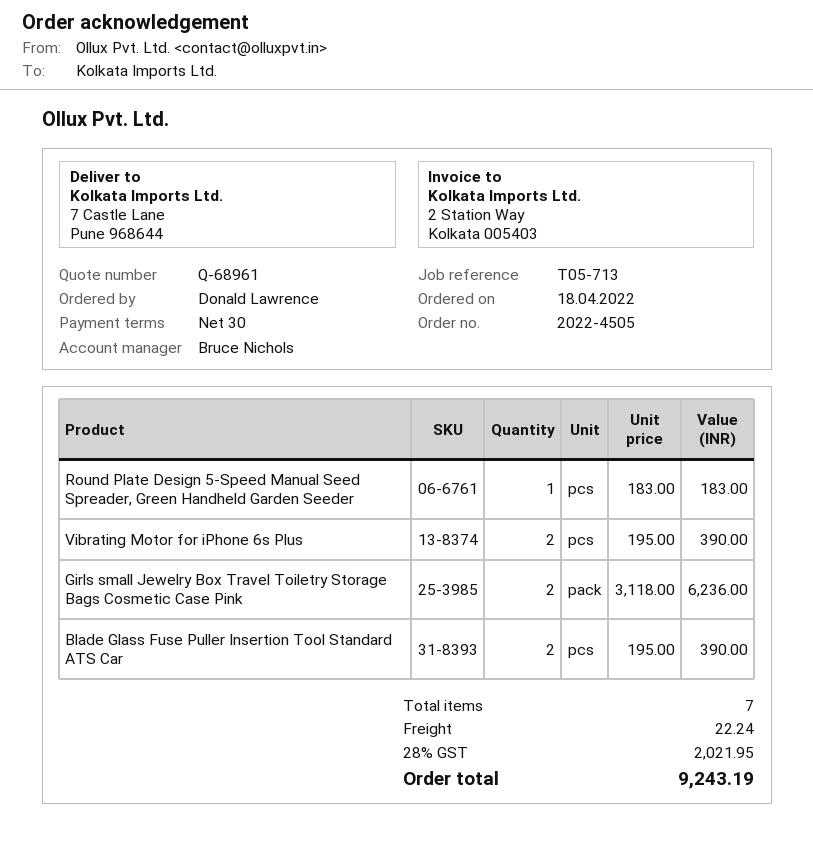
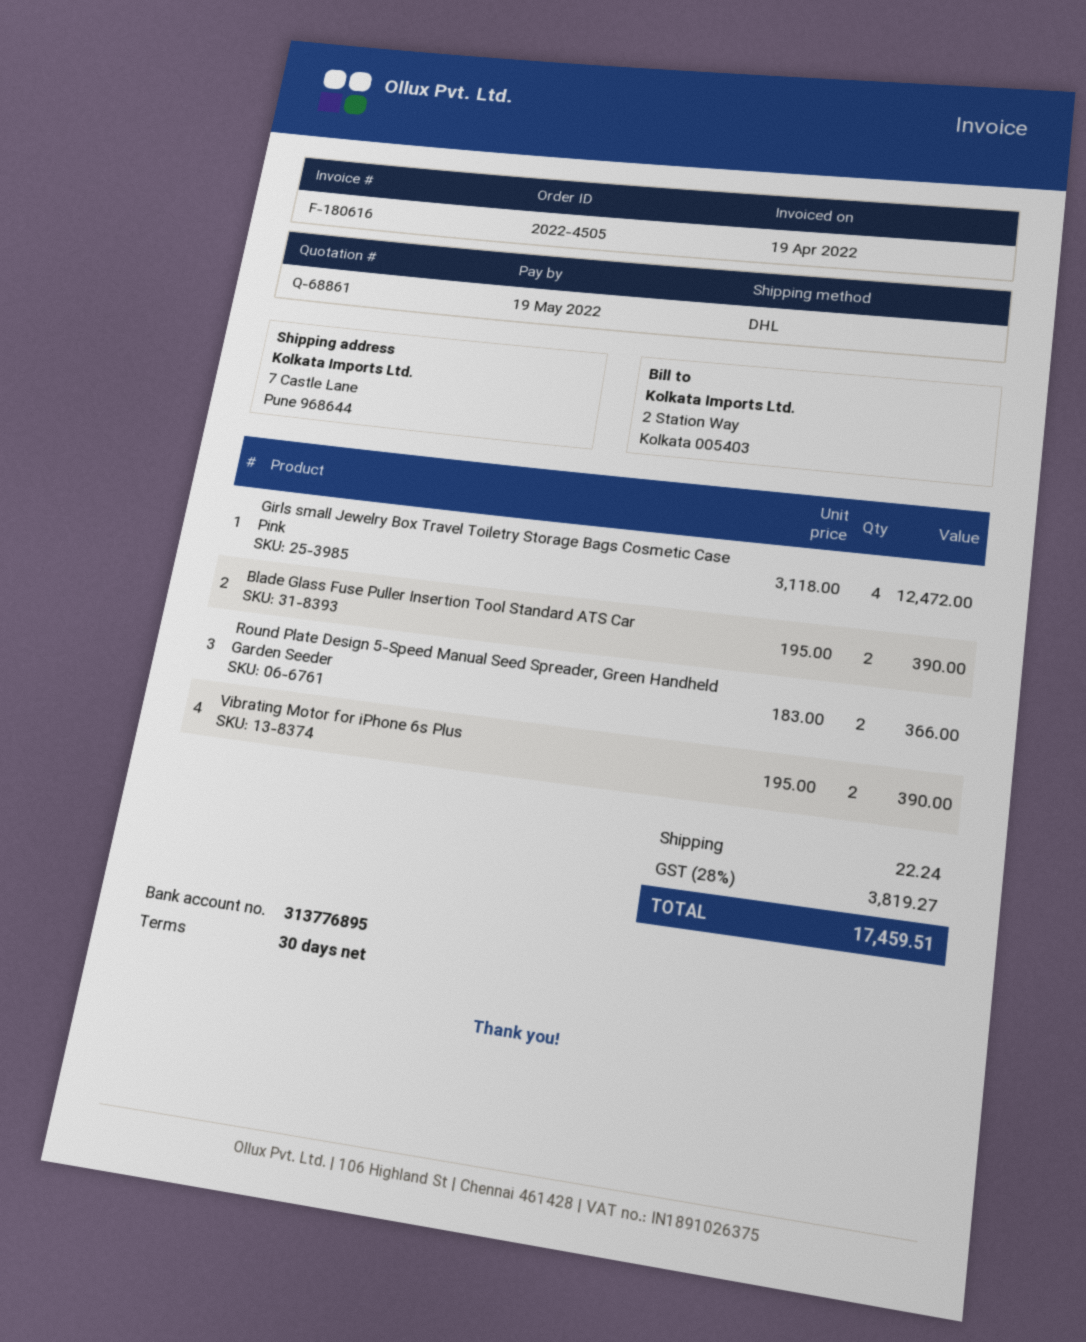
quote number: Q-68961 -> Q-68861
Round Plate Design 5-Speed Manual Seed Spreader, Green Handheld Garden Seeder: 1 x 183.00 = 183.00 -> 2 x 183.00 = 366.00
Girls small Jewelry Box Travel Toiletry Storage Bags Cosmetic Case Pink: 2 x 3118.00 = 6236.00 -> 4 x 3118.00 = 12472.00
tax: 28% = 2021.95 -> 28% = 3819.27
total: 9243.19 -> 17459.51

